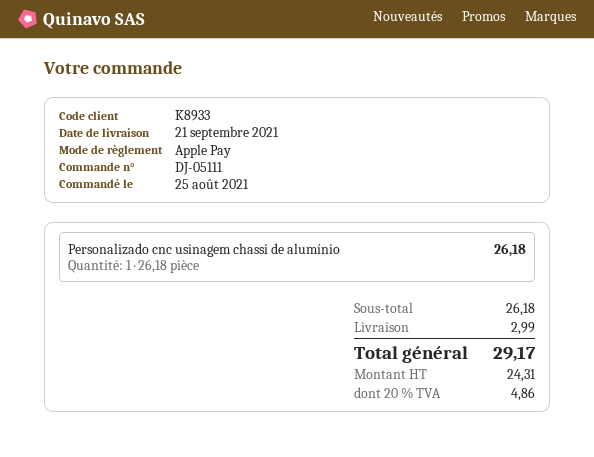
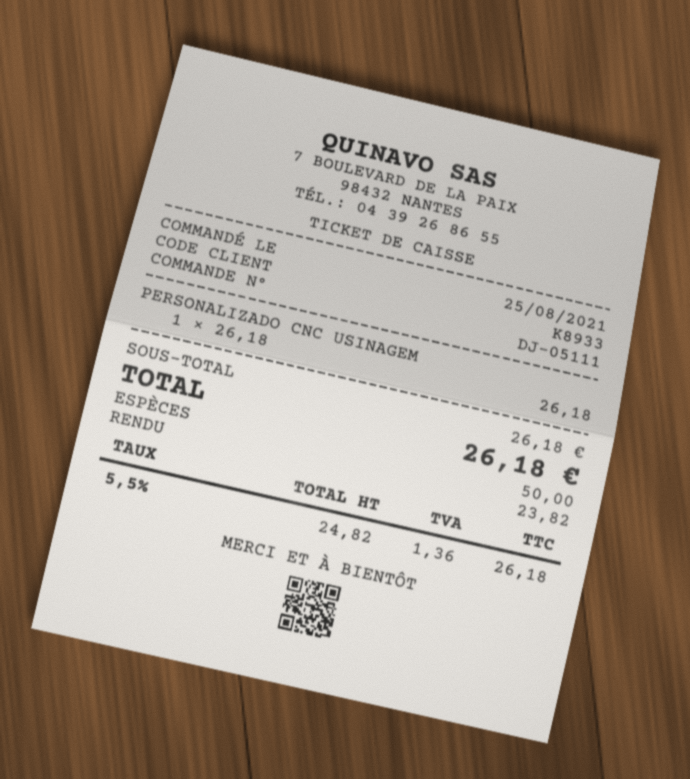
payment method: Apple Pay -> cash
shipping: 2.99 -> none
net: 24.31 -> 24.82
tax: 20% = 4.86 -> 5.5% = 1.36
total: 29.17 -> 26.18

